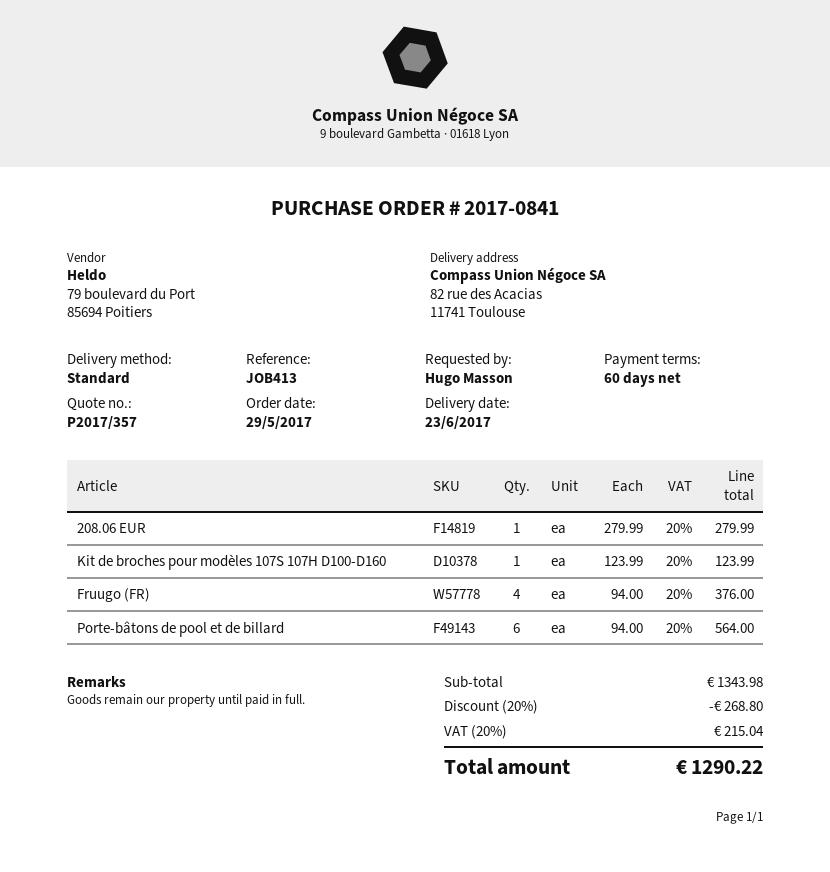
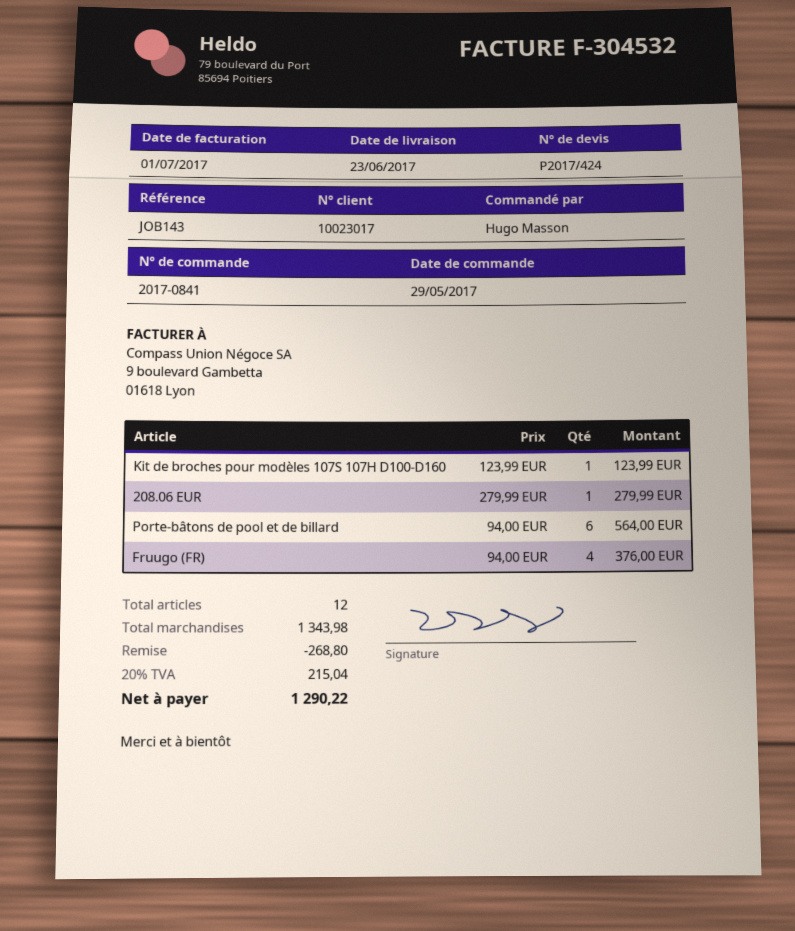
quote number: P2017/357 -> P2017/424
reference: JOB413 -> JOB143

